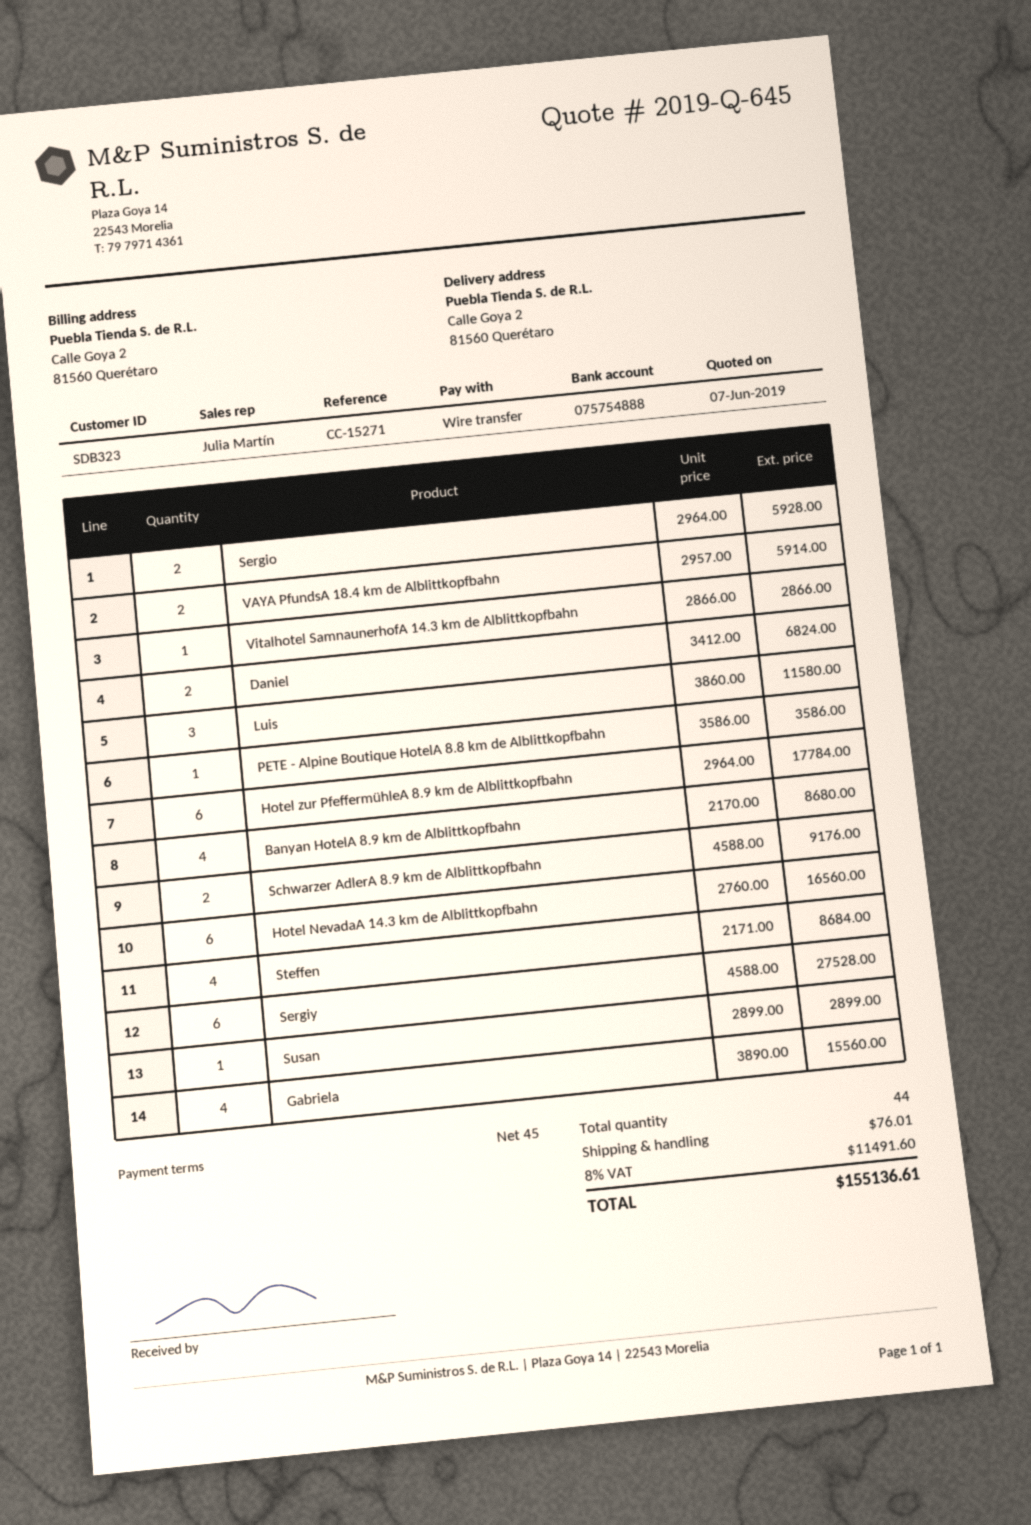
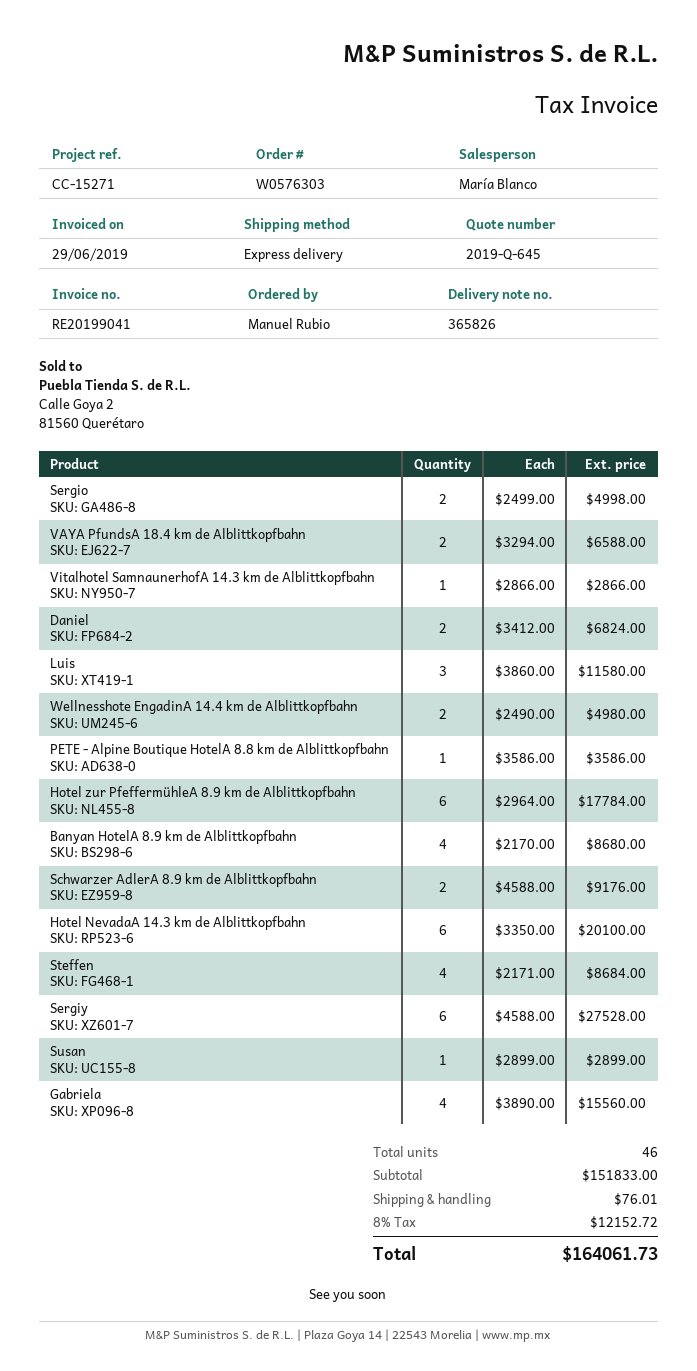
sales rep: Julia Martín -> María Blanco
Sergio: 2 x 2964.00 = 5928.00 -> 2 x 2499.00 = 4998.00
VAYA PfundsA 18.4 km de Alblittkopfbahn: 2 x 2957.00 = 5914.00 -> 2 x 3294.00 = 6588.00
Hotel NevadaA 14.3 km de Alblittkopfbahn: 6 x 2760.00 = 16560.00 -> 6 x 3350.00 = 20100.00
Wellnesshote EngadinA 14.4 km de Alblittkopfbahn: none -> 2 x 2490.00 = 4980.00
total quantity: 44 -> 46
tax: 8% = 11491.60 -> 8% = 12152.72
total: 155136.61 -> 164061.73

